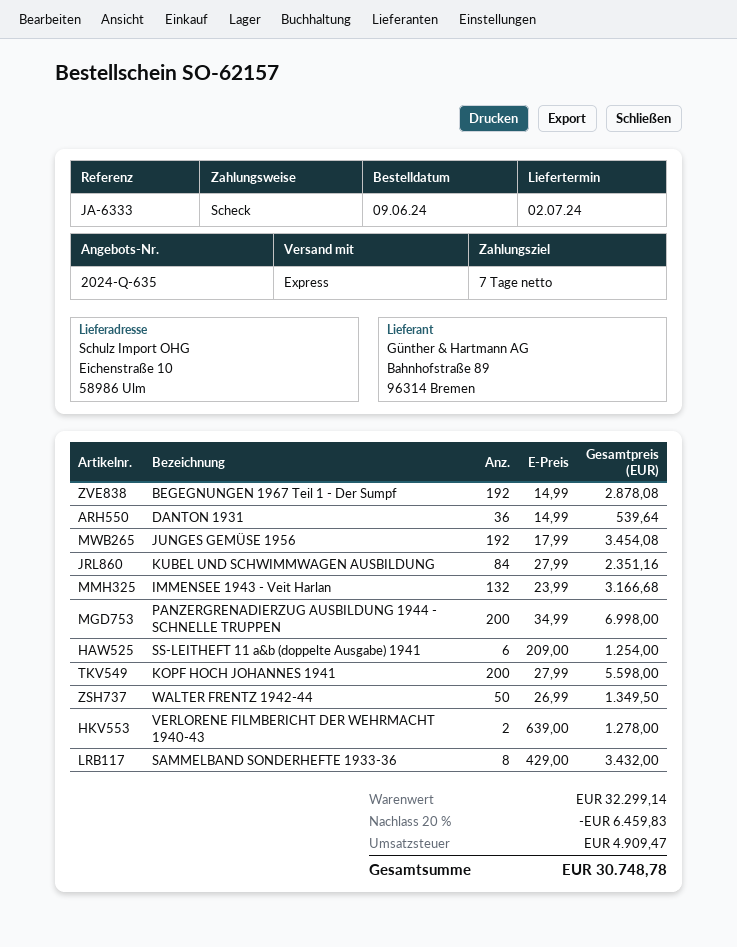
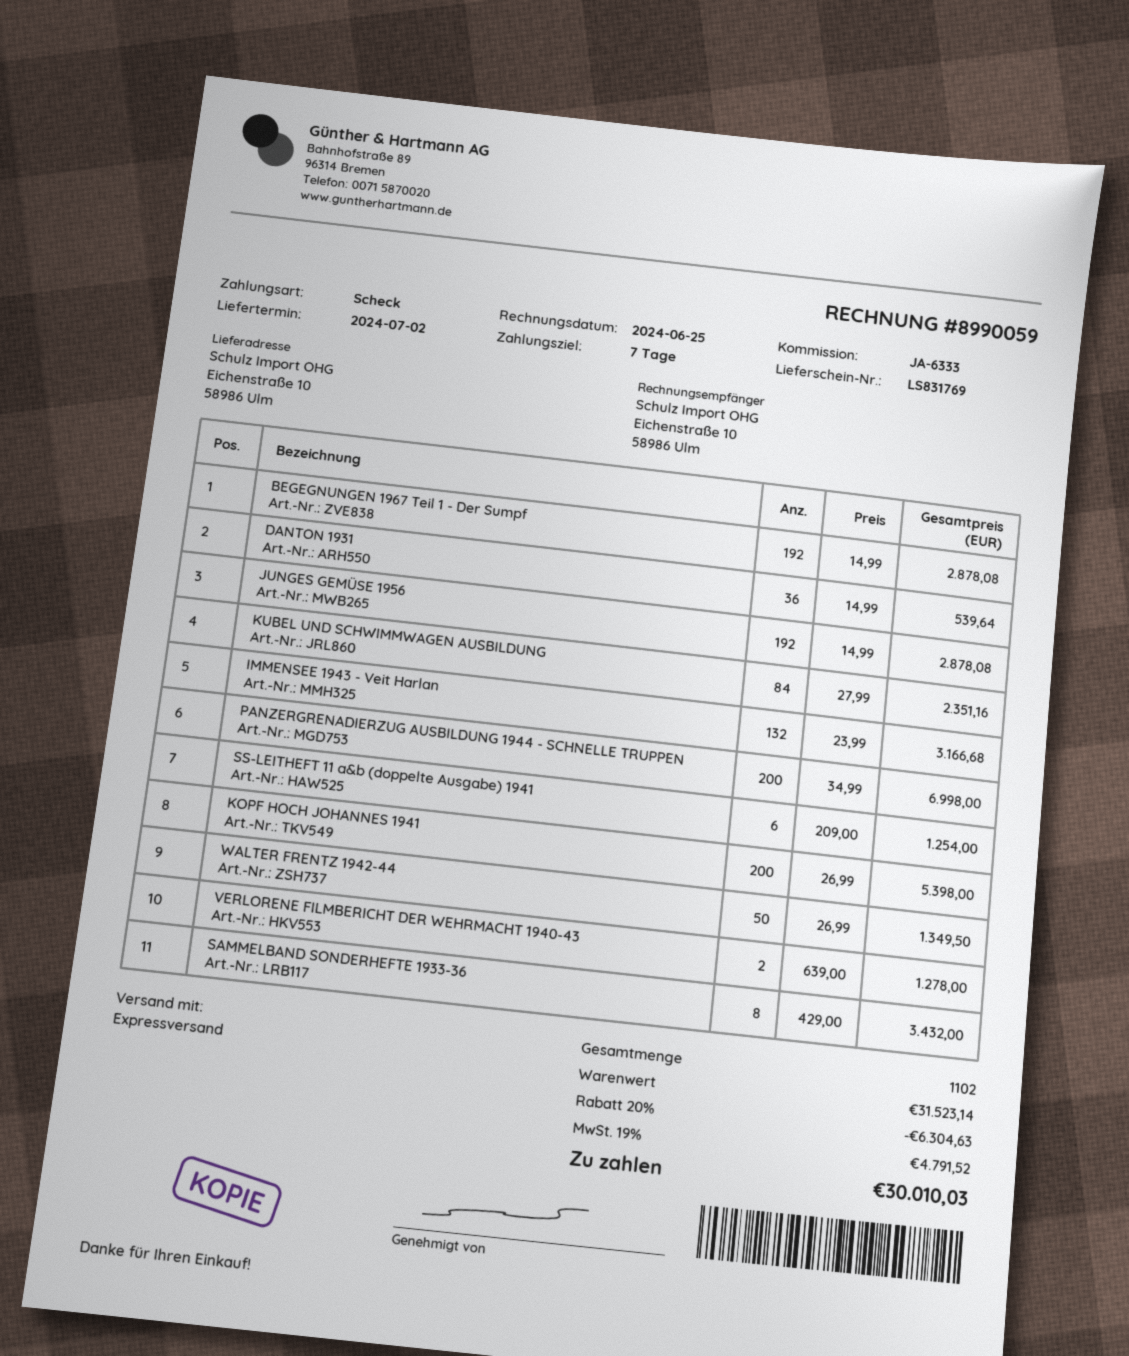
JUNGES GEMÜSE 1956: 192 x 17.99 = 3454.08 -> 192 x 14.99 = 2878.08
KOPF HOCH JOHANNES 1941: 200 x 27.99 = 5598.00 -> 200 x 26.99 = 5398.00
subtotal: 32299.14 -> 31523.14
discount: 20% = 6459.83 -> 20% = 6304.63
tax: 4909.47 -> 4791.52
total: 30748.78 -> 30010.03

